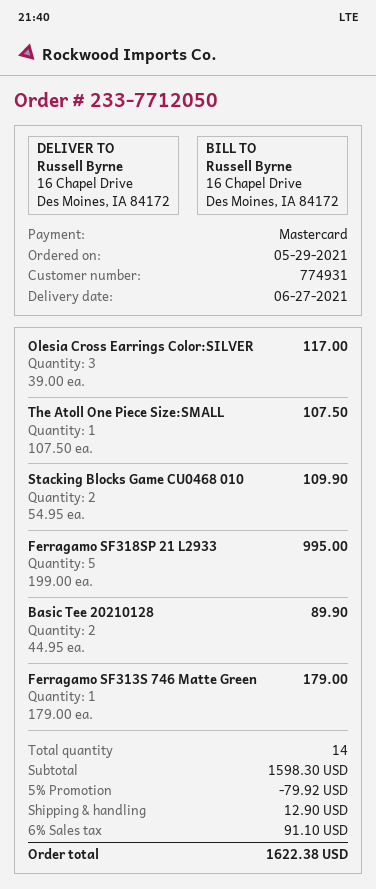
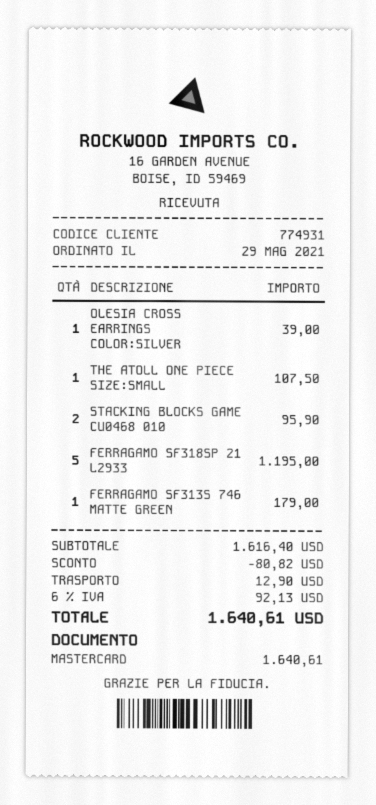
Olesia Cross Earrings Color:SILVER: 3 for 117.00 -> 1 for 39.00
Stacking Blocks Game CU0468 010: 2 for 109.90 -> 2 for 95.90
Ferragamo SF318SP 21 L2933: 5 for 995.00 -> 5 for 1195.00
Basic Tee 20210128: 2 for 89.90 -> none
subtotal: 1598.30 -> 1616.40
discount: 79.92 -> 80.82
tax: 6% = 91.10 -> 6% = 92.13
total: 1622.38 -> 1640.61

